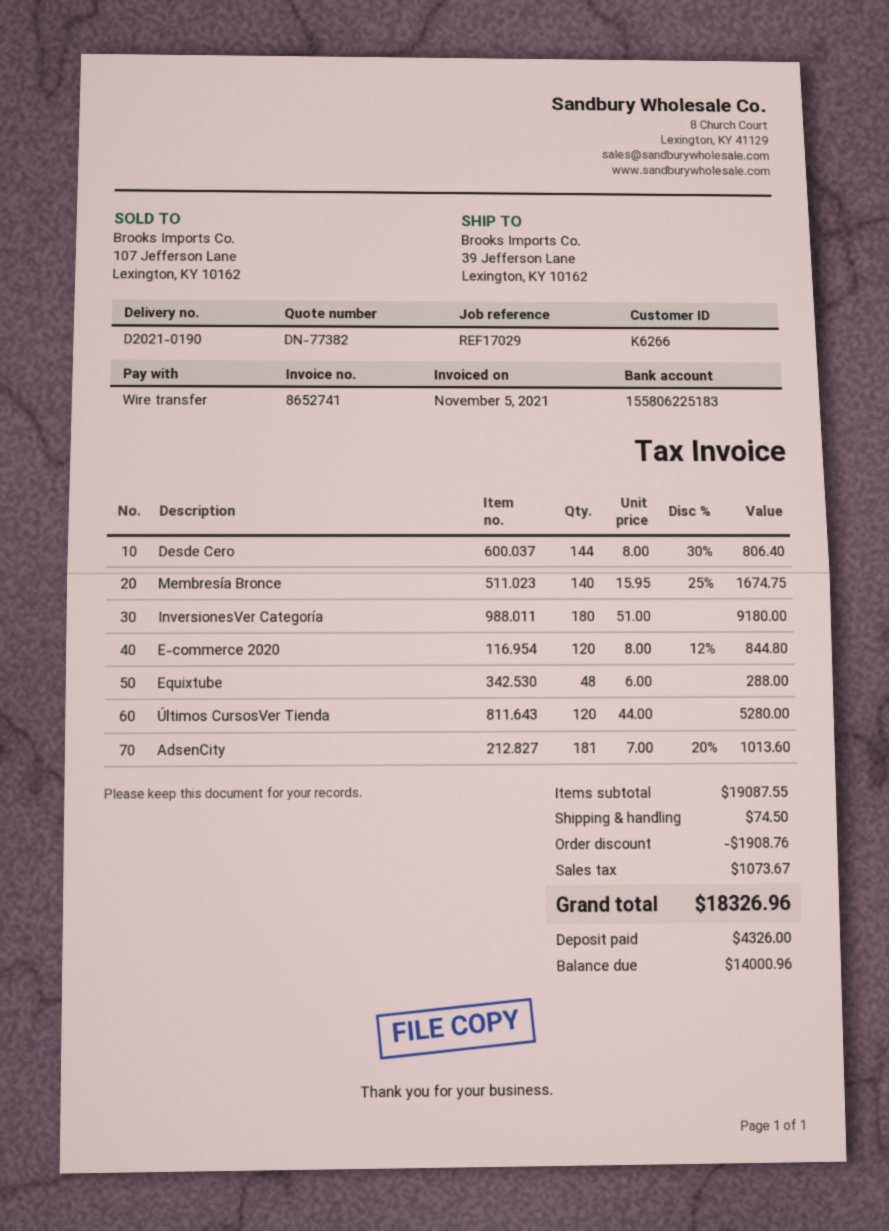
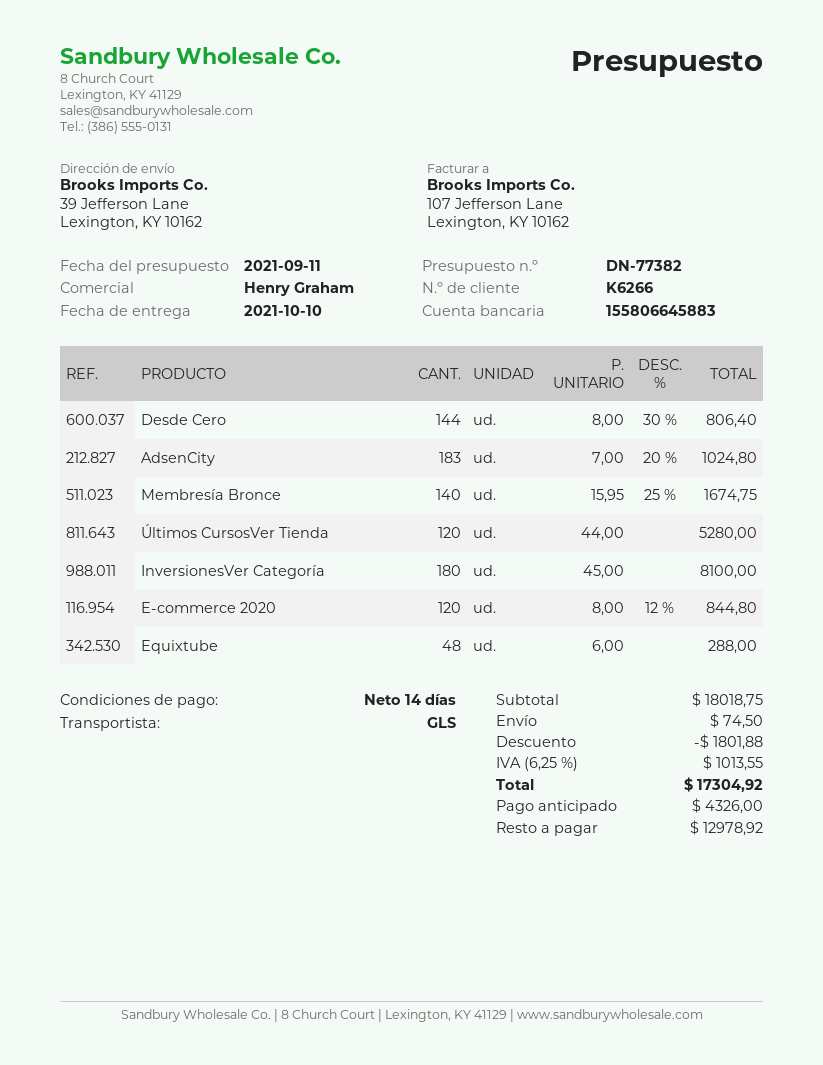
bank account: 155806225183 -> 155806645883
InversionesVer Categoría: 180 x 51.00 = 9180.00 -> 180 x 45.00 = 8100.00
AdsenCity: 181 x 7.00 - 20% = 1013.60 -> 183 x 7.00 - 20% = 1024.80
subtotal: 19087.55 -> 18018.75
discount: 1908.76 -> 1801.88
tax: 1073.67 -> 1013.55
total: 18326.96 -> 17304.92
balance: 14000.96 -> 12978.92

